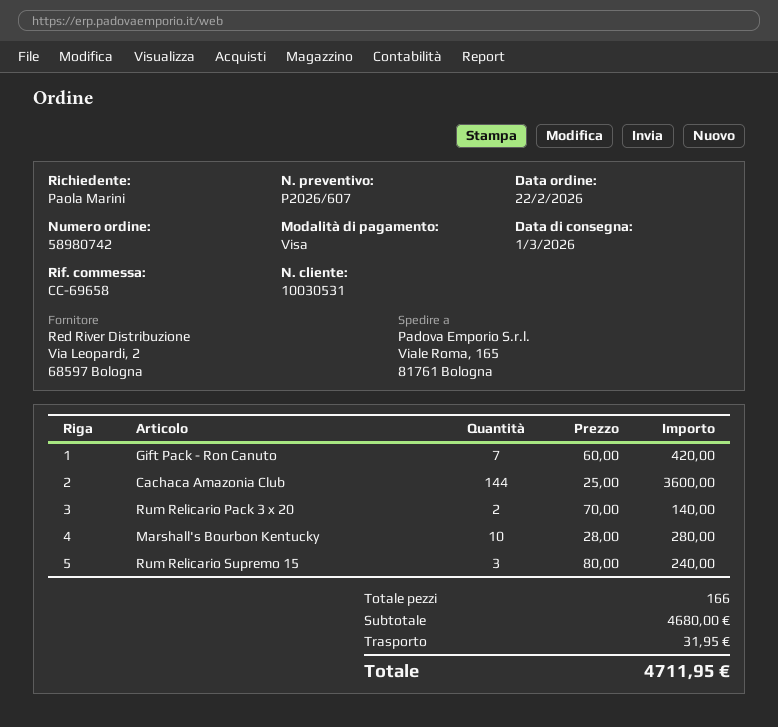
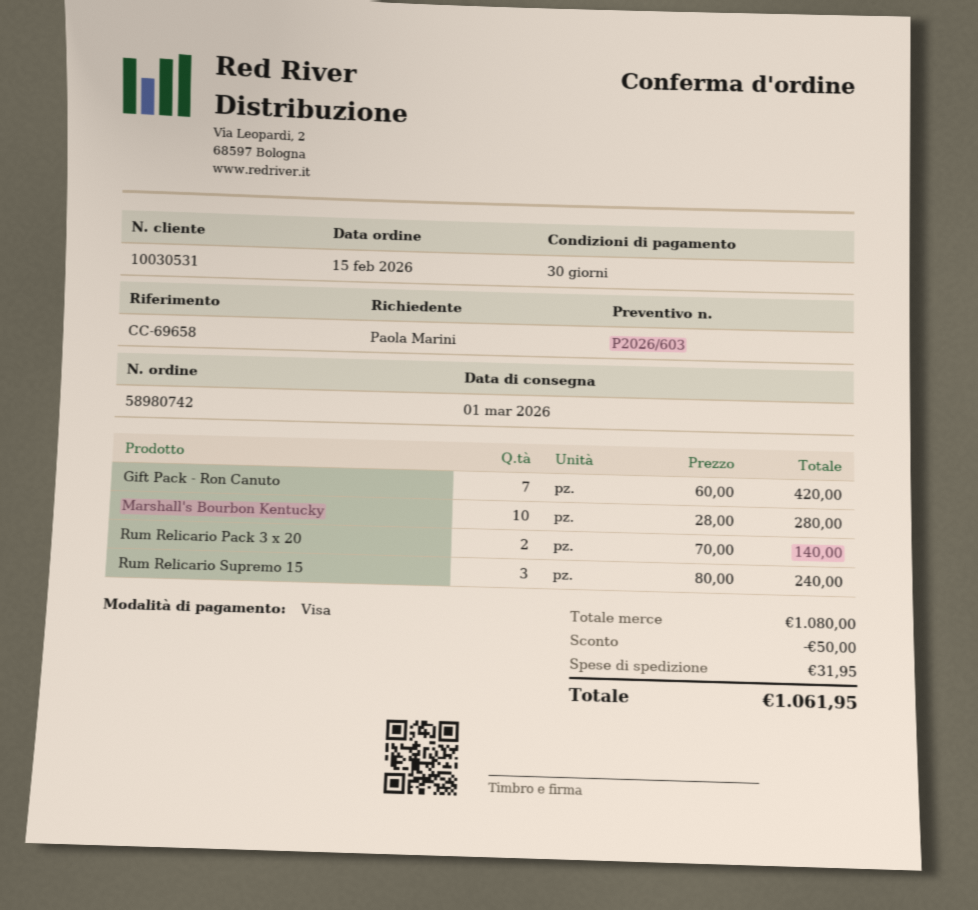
quote number: P2026/607 -> P2026/603
order date: 2026-02-22 -> 2026-02-15
Cachaca Amazonia Club: 144 x 25.00 = 3600.00 -> none
subtotal: 4680.00 -> 1080.00
discount: none -> 50.00
total: 4711.95 -> 1061.95

